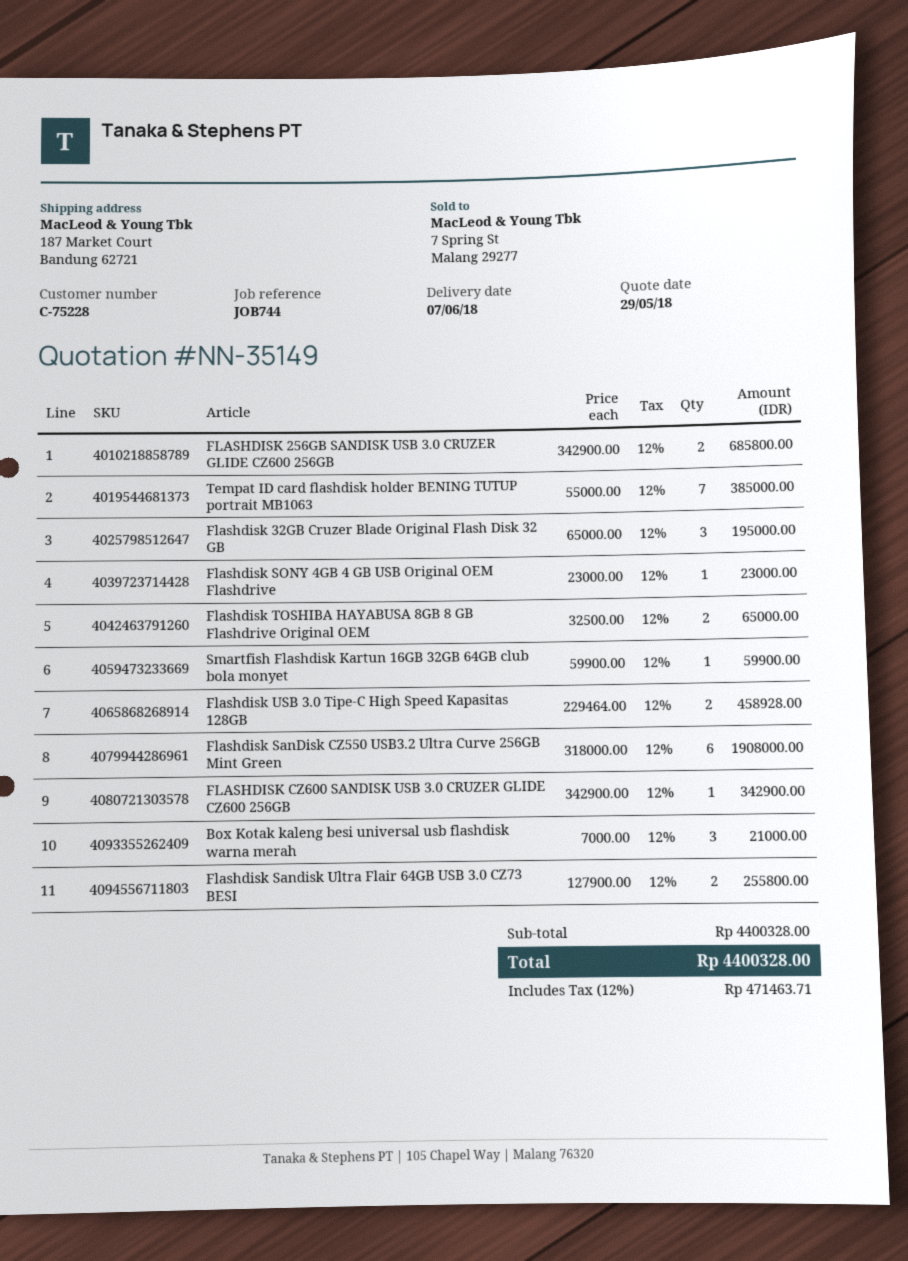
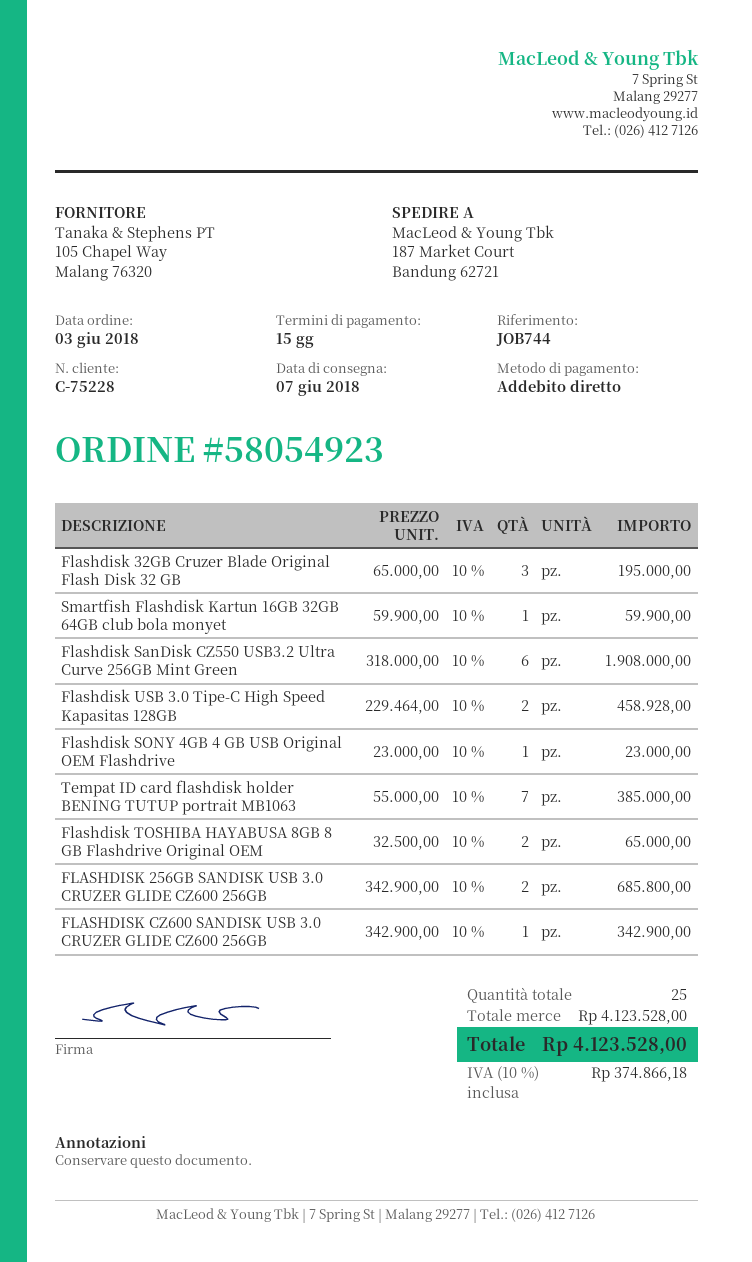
Box Kotak kaleng besi universal usb flashdisk warna merah: 3 x 7000.00 = 21000.00 -> none
Flashdisk Sandisk Ultra Flair 64GB USB 3.0 CZ73 BESI: 2 x 127900.00 = 255800.00 -> none
subtotal: 4400328.00 -> 4123528.00
tax: 12% = 471463.71 -> 10% = 374866.18
total: 4400328.00 -> 4123528.00

